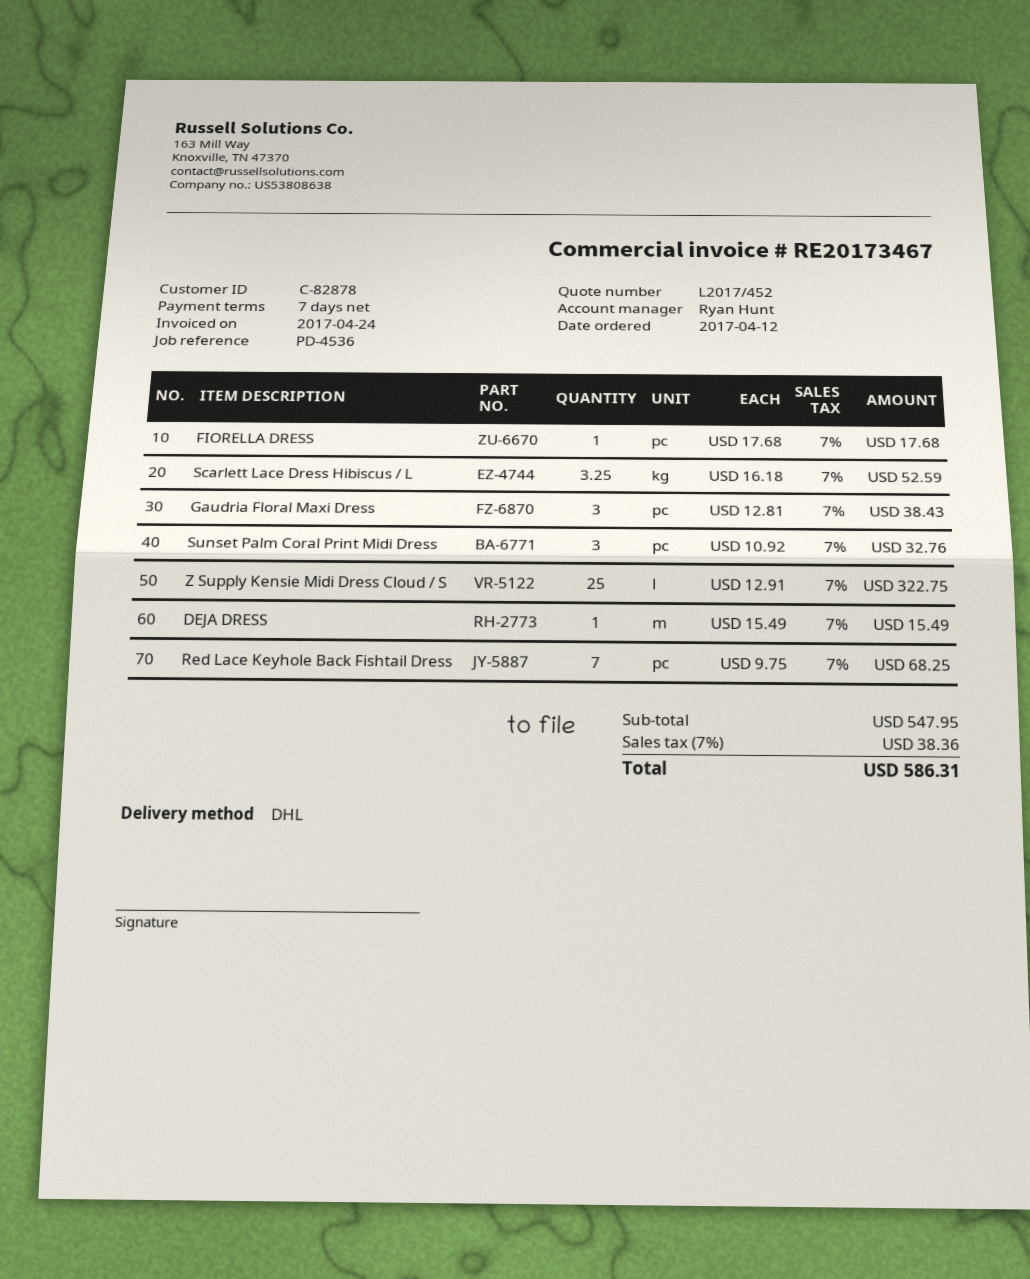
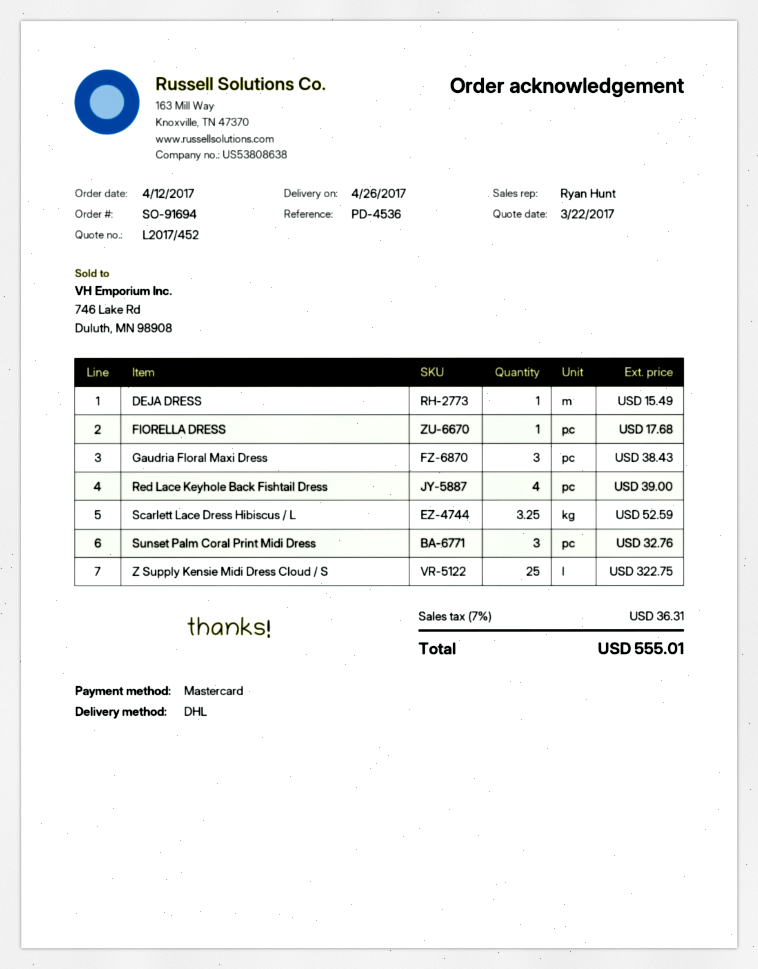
Red Lace Keyhole Back Fishtail Dress: 7 for 68.25 -> 4 for 39.00
tax: 7% = 38.36 -> 7% = 36.31
total: 586.31 -> 555.01

